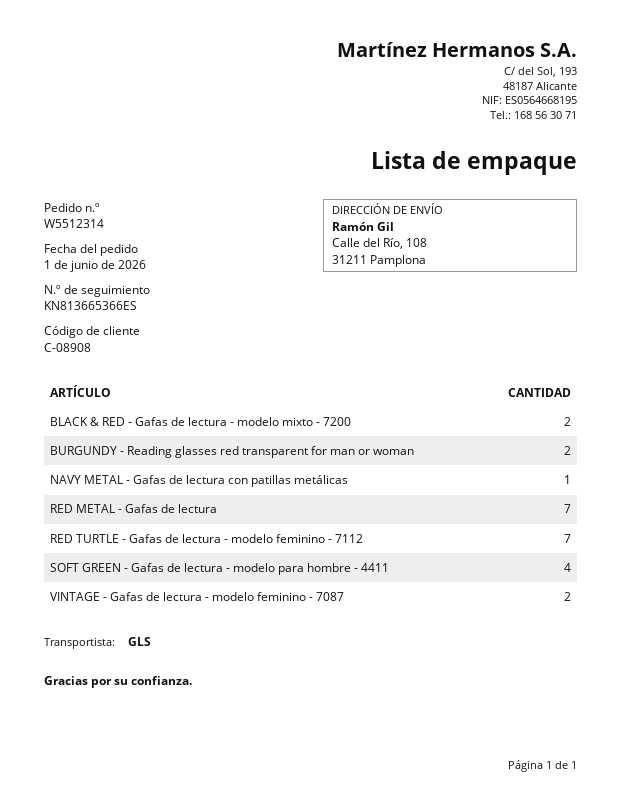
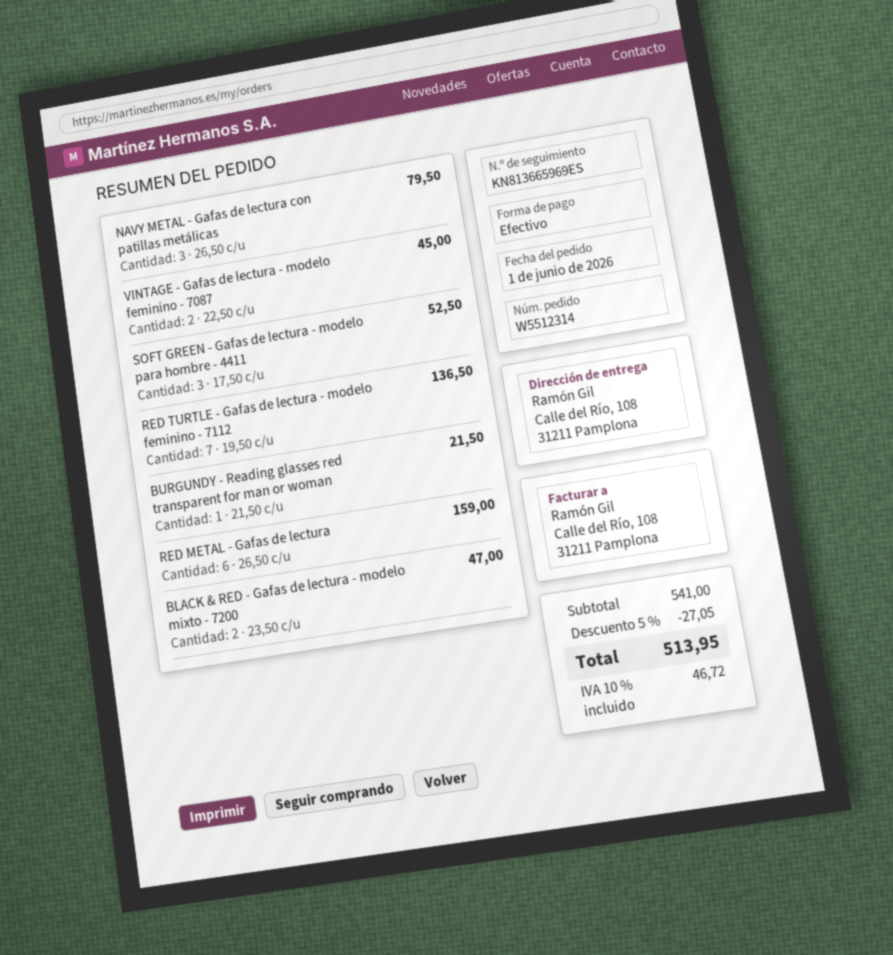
tracking number: KN813665366ES -> KN813665969ES
BURGUNDY - Reading glasses red transparent for man or woman: 2 -> 1
NAVY METAL - Gafas de lectura con patillas metálicas: 1 -> 3
RED METAL - Gafas de lectura: 7 -> 6
SOFT GREEN - Gafas de lectura - modelo para hombre - 4411: 4 -> 3

